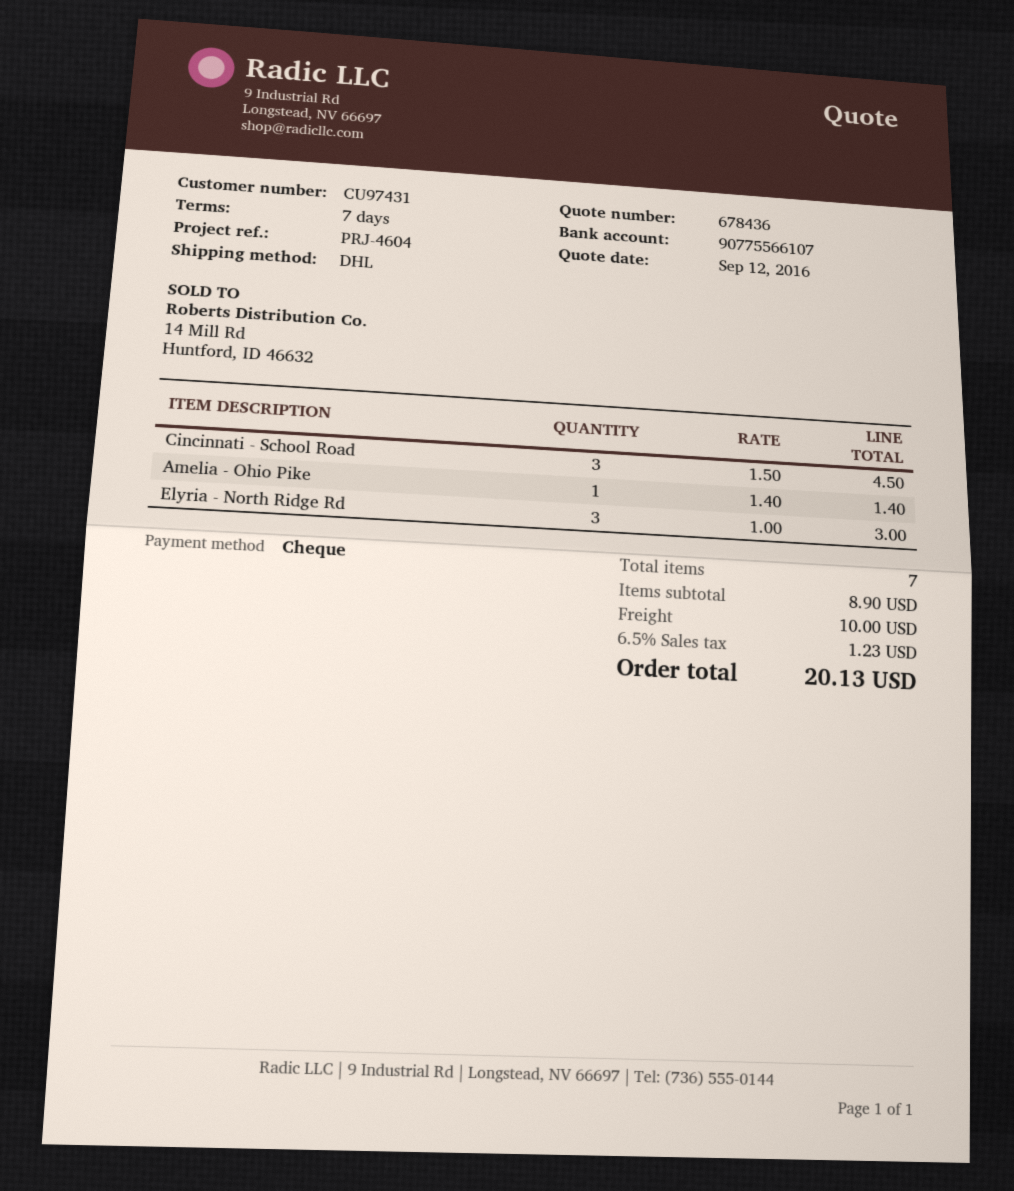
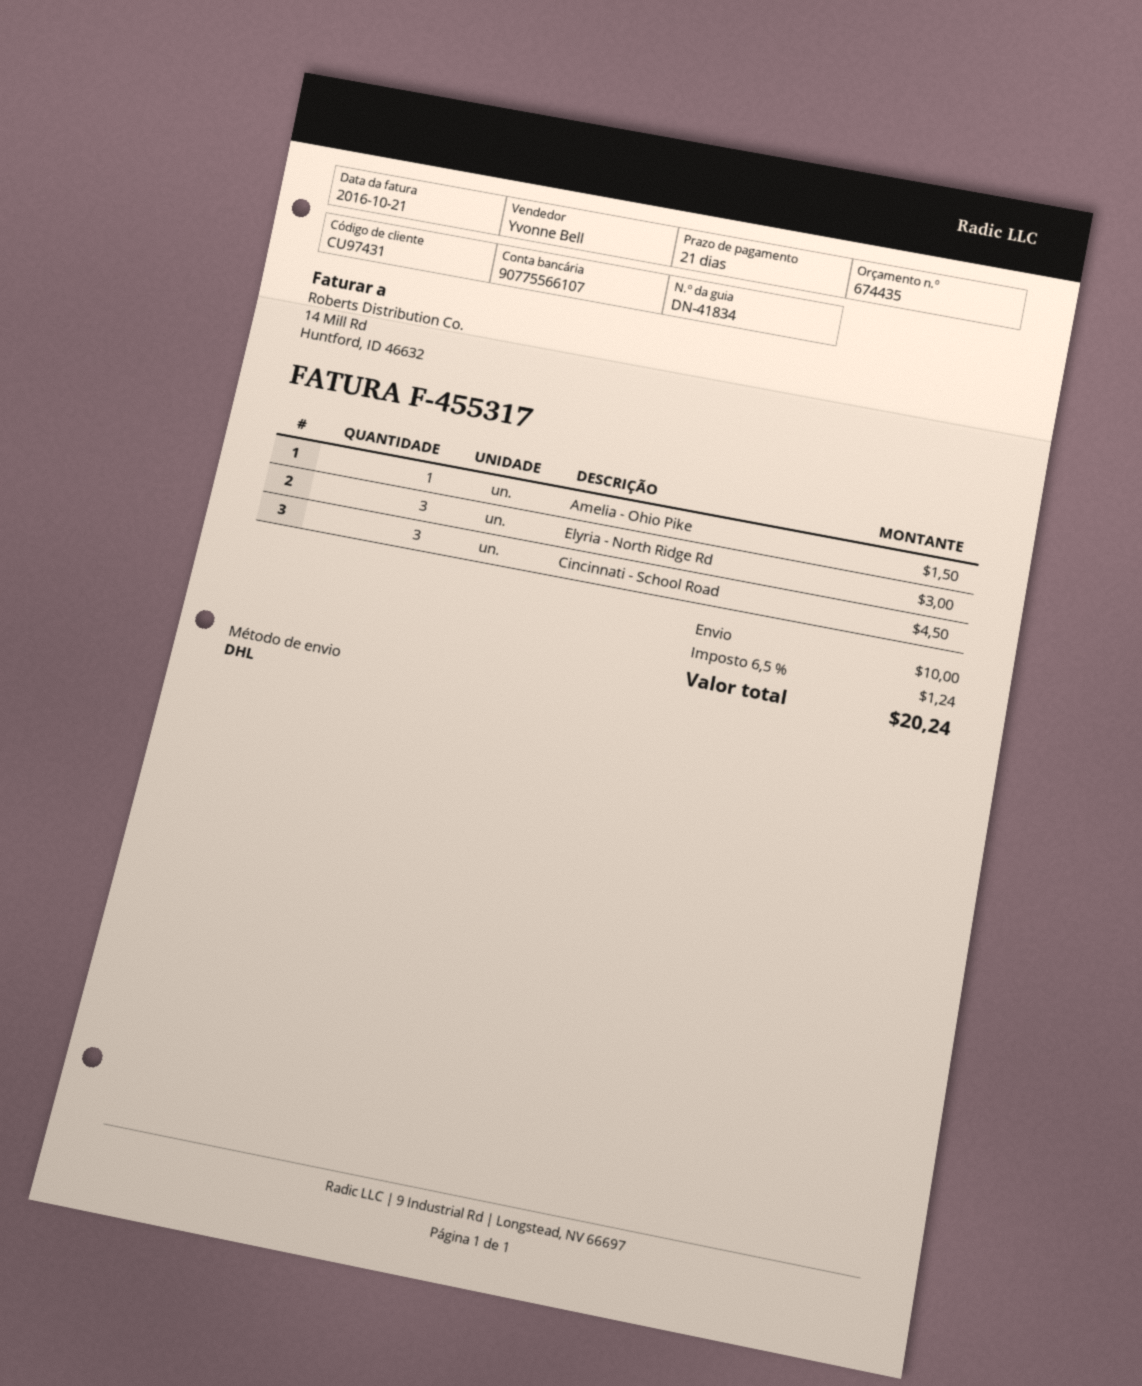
quote number: 678436 -> 674435
payment terms: 7 days -> 21 days
Amelia - Ohio Pike: 1 for 1.40 -> 1 for 1.50
tax: 6.5% = 1.23 -> 6.5% = 1.24
total: 20.13 -> 20.24

